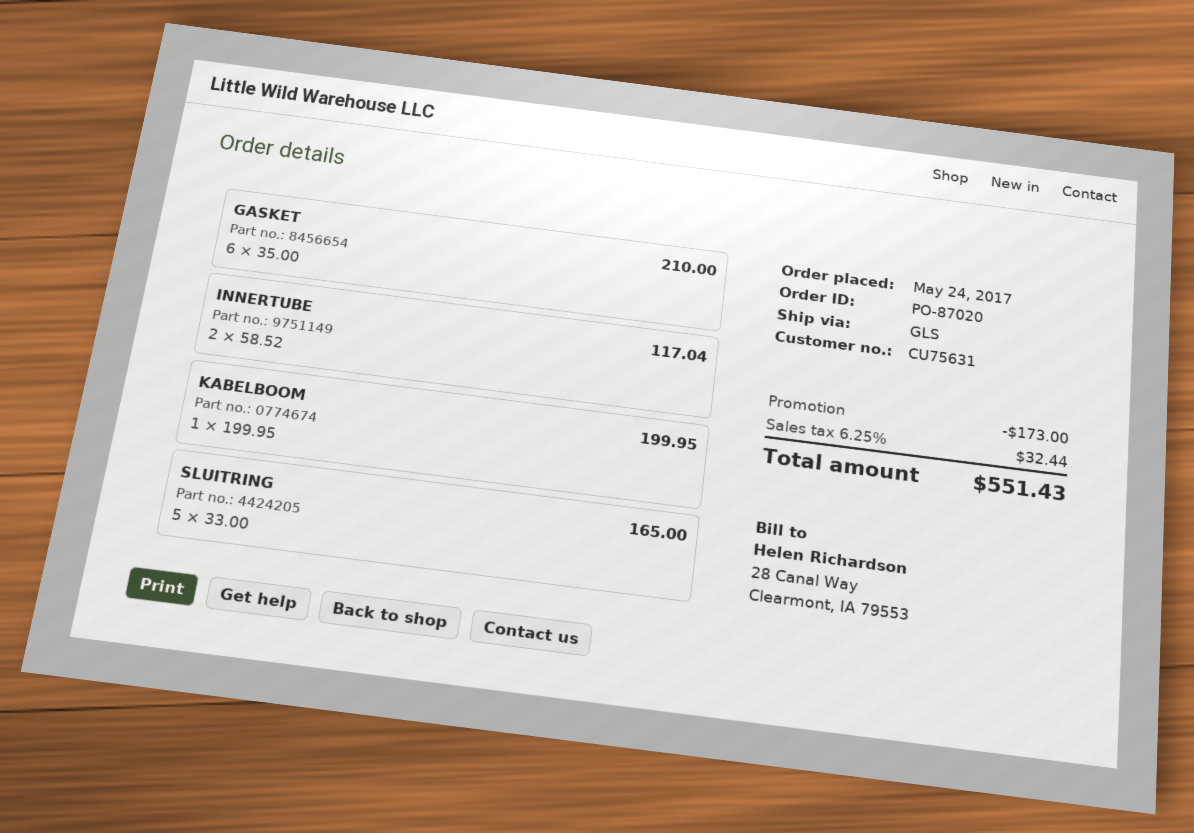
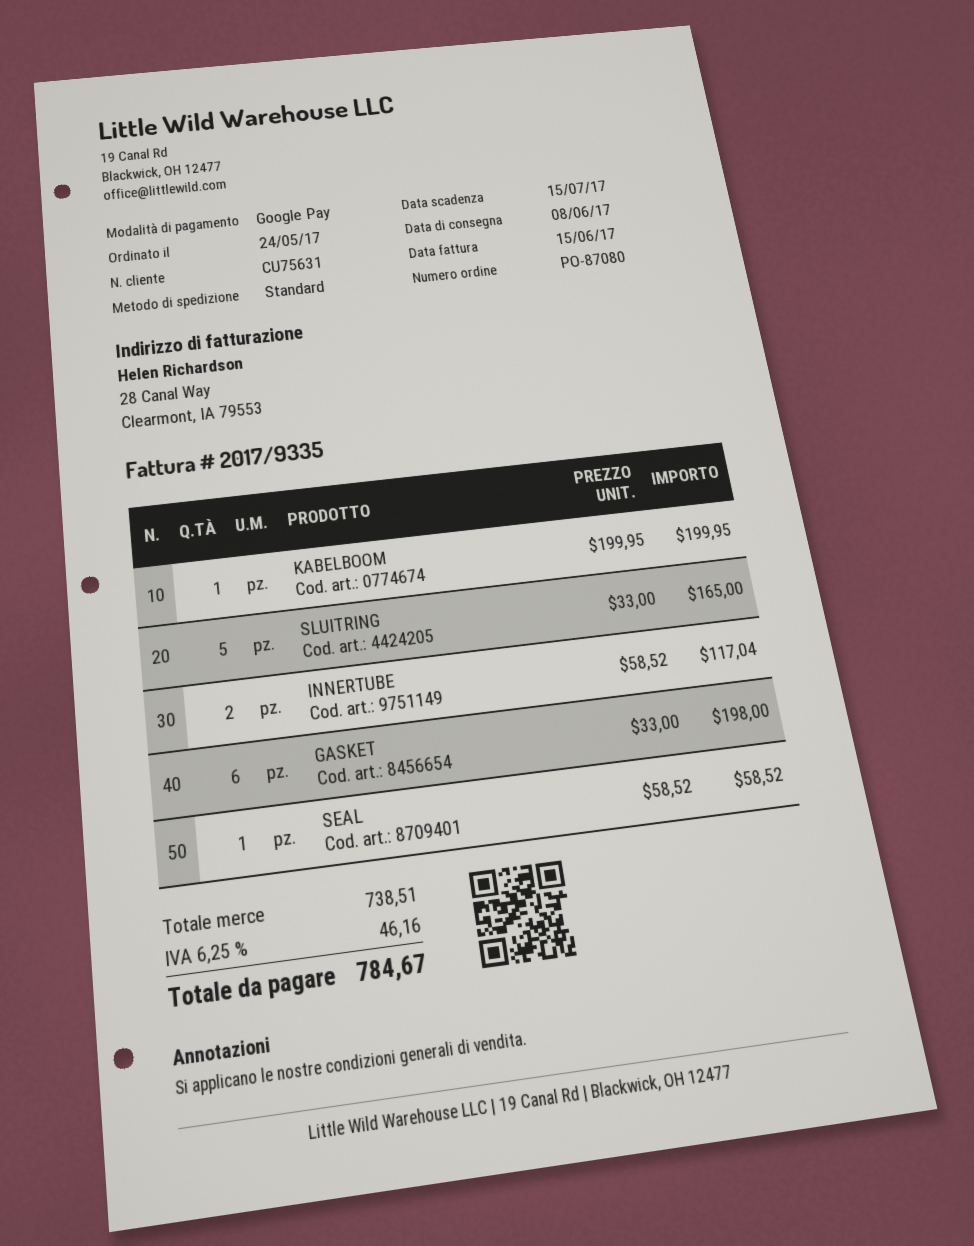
order number: PO-87020 -> PO-87080
shipping method: GLS -> standard
GASKET: 6 x 35.00 = 210.00 -> 6 x 33.00 = 198.00
SEAL: none -> 1 x 58.52 = 58.52
discount: 173.00 -> none
tax: 6.25% = 32.44 -> 6.25% = 46.16
total: 551.43 -> 784.67

